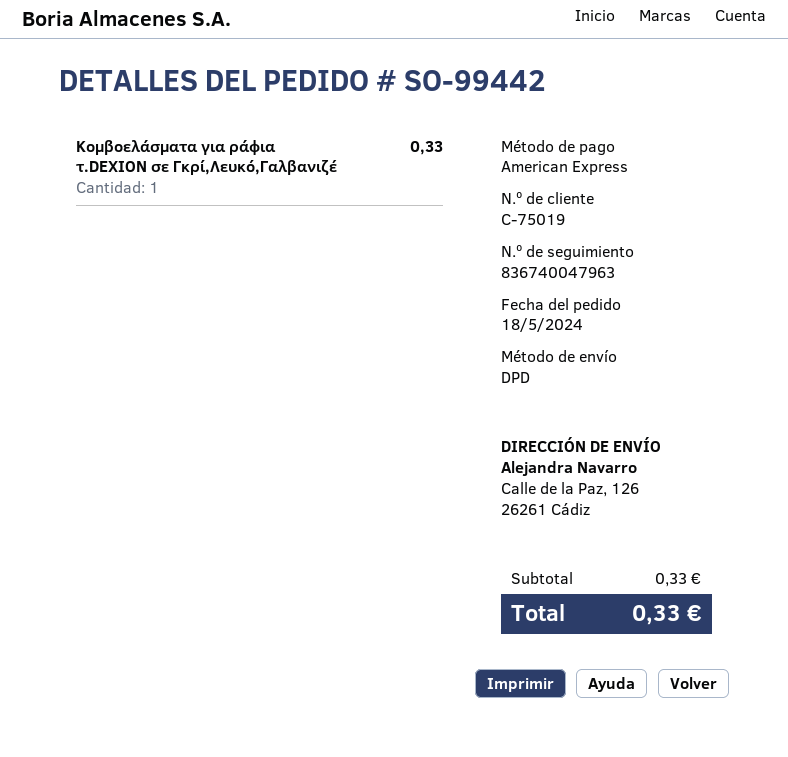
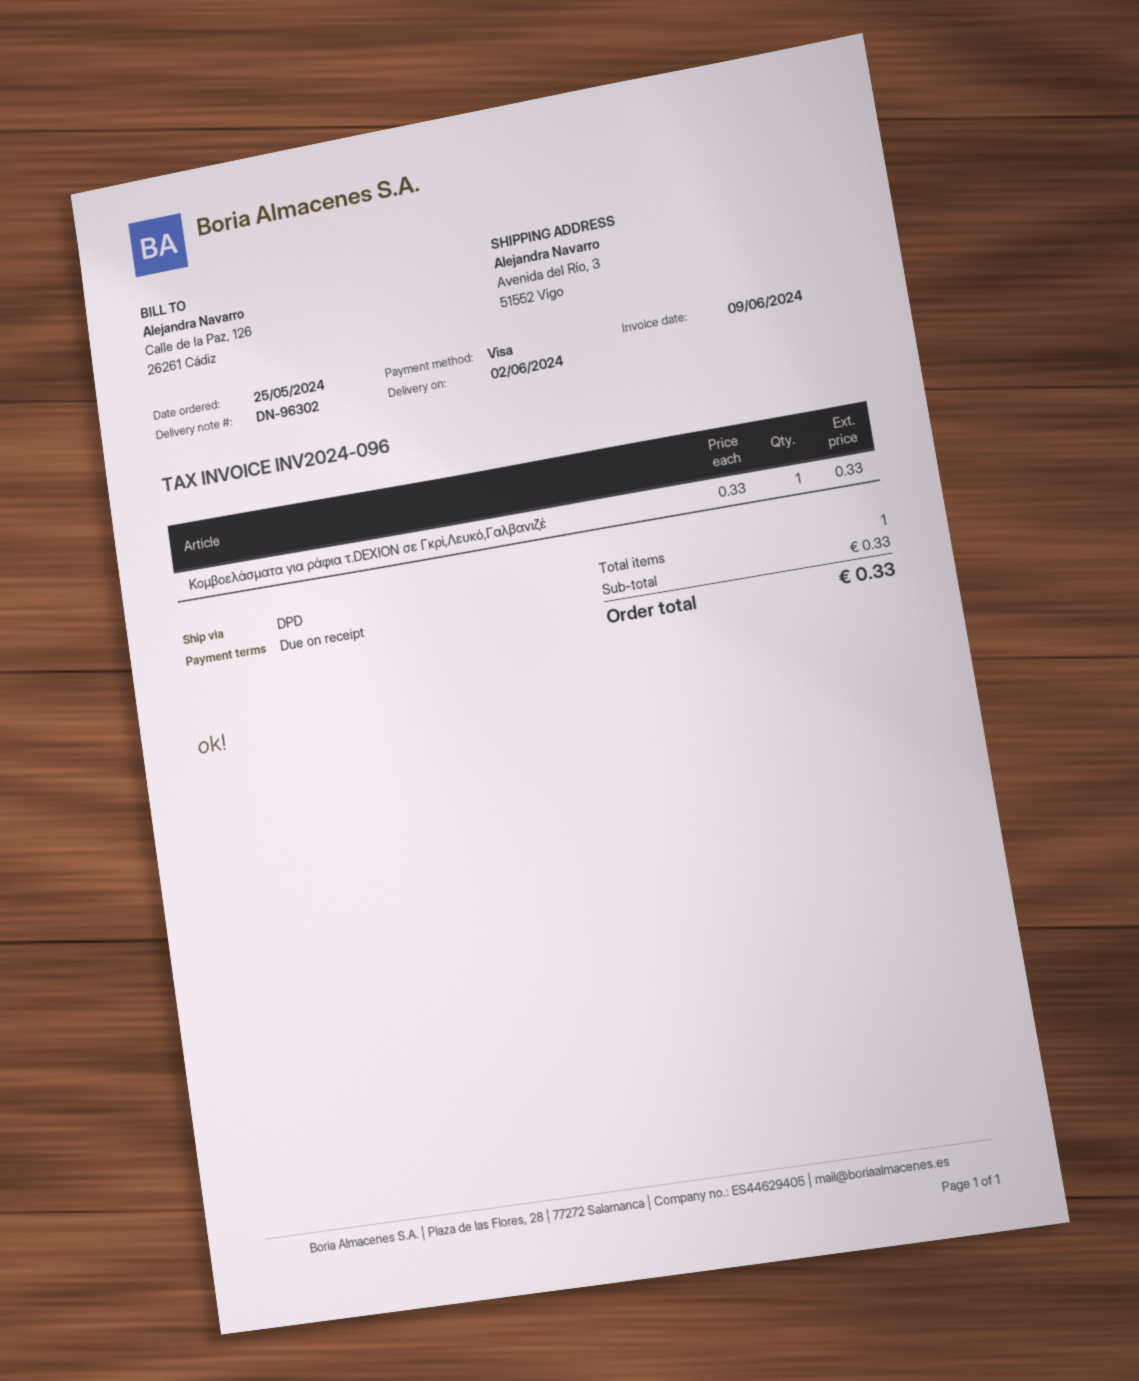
order date: 2024-05-18 -> 2024-05-25
payment method: American Express -> Visa
ship to: Calle de la Paz, 126, 26261 Cádiz -> Avenida del Río, 3, 51552 Vigo

